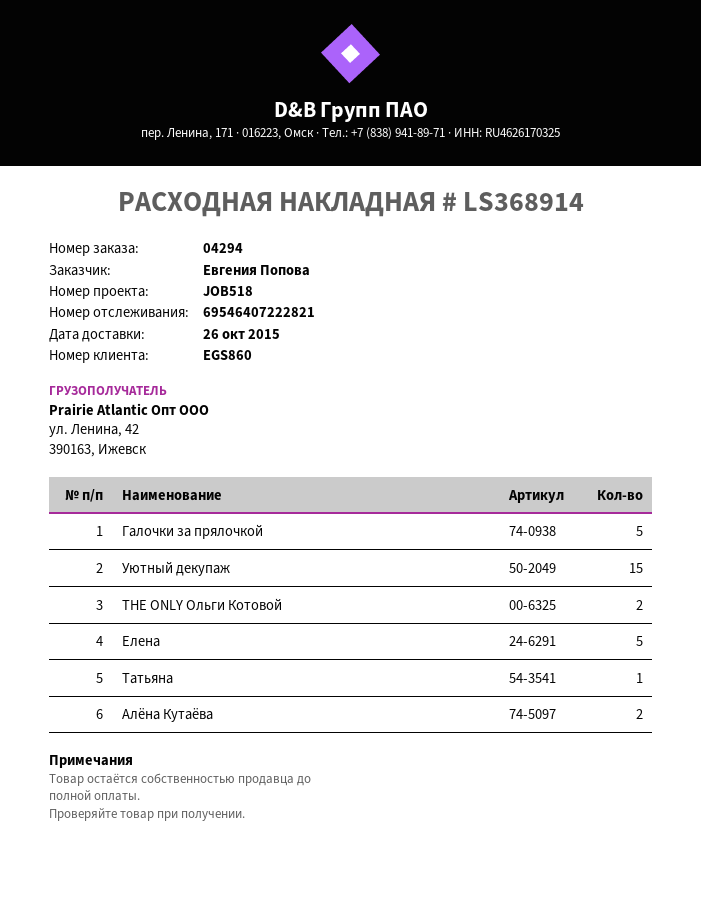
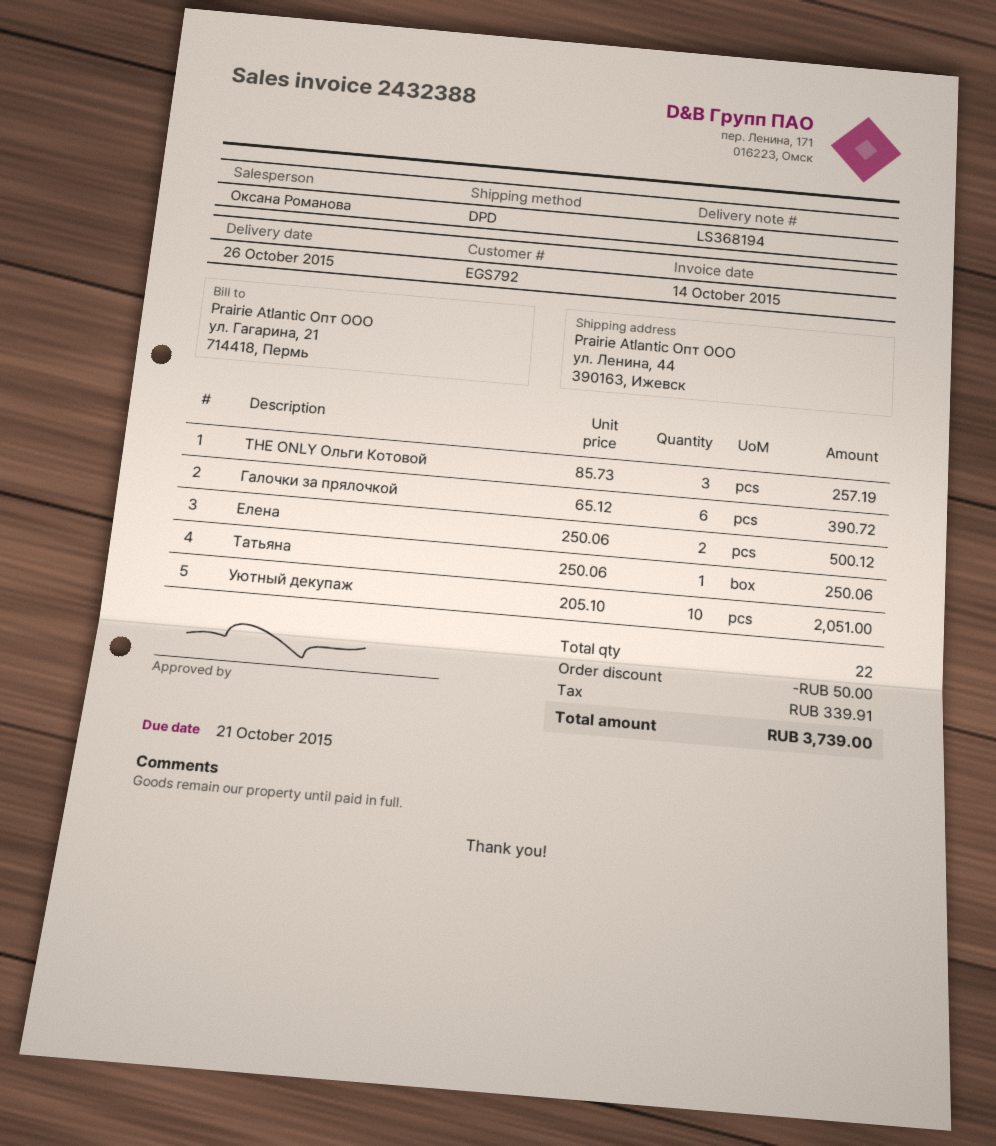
delivery note number: LS368914 -> LS368194
customer number: EGS860 -> EGS792
ship to: ул. Ленина, 42, 390163, Ижевск -> ул. Ленина, 44, 390163, Ижевск
Галочки за прялочкой: 5 -> 6
Уютный декупаж: 15 -> 10
THE ONLY Ольги Котовой: 2 -> 3
Елена: 5 -> 2
Алёна Кутаёва: 2 -> none

